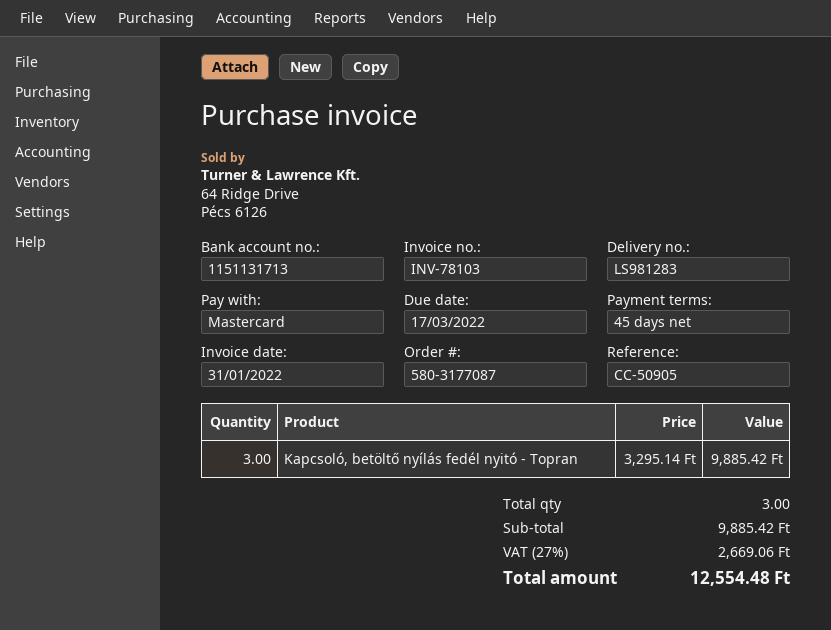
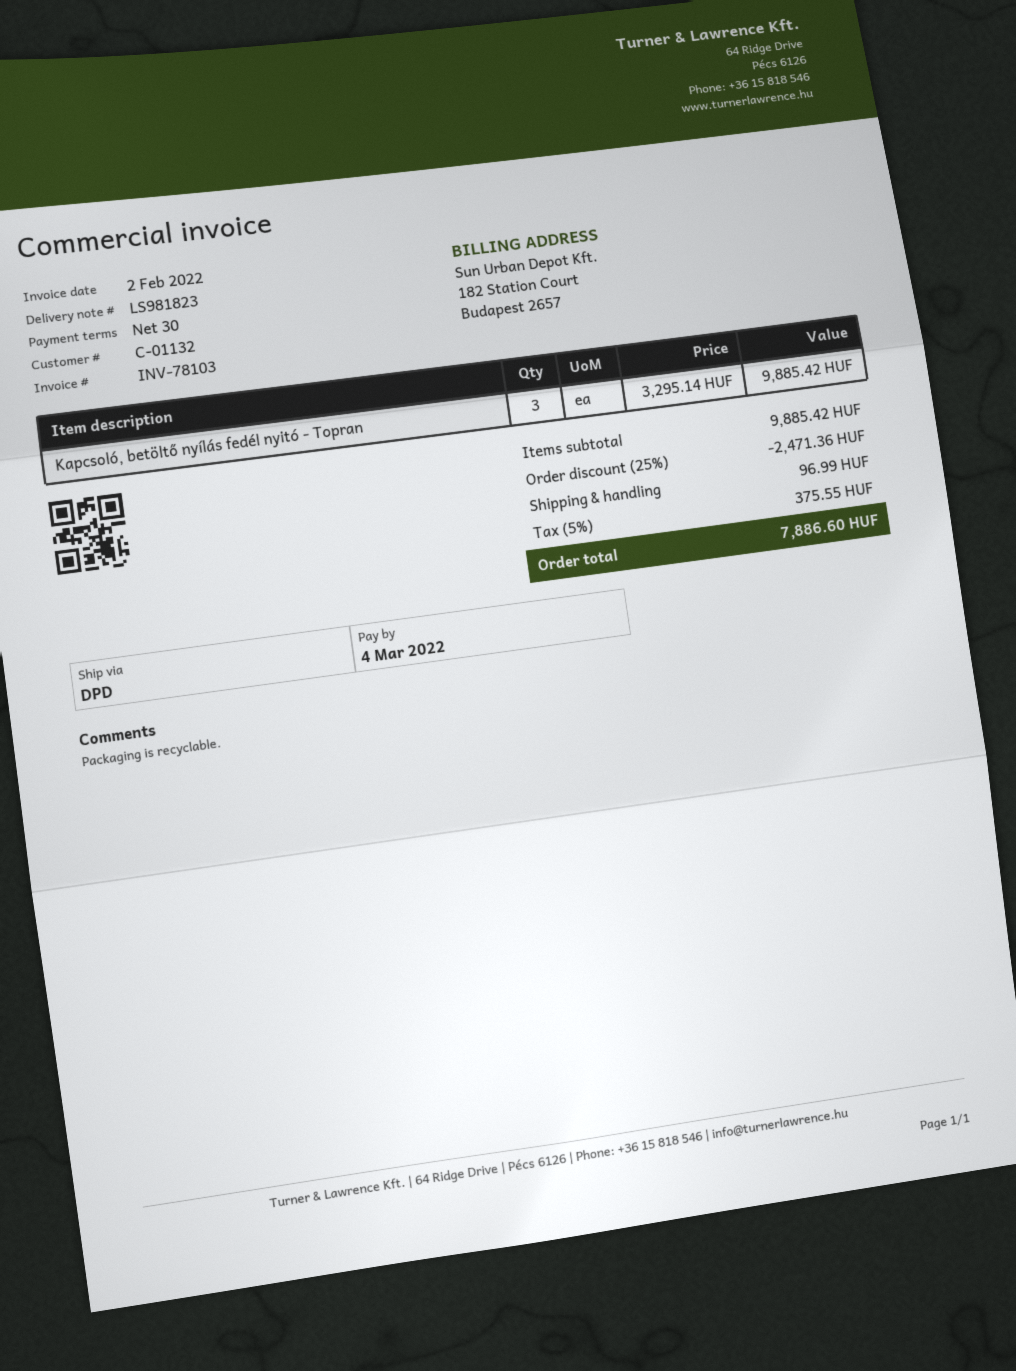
delivery note number: LS981283 -> LS981823
invoice date: 2022-01-31 -> 2022-02-02
payment terms: 45 days -> 30 days
due date: 2022-03-17 -> 2022-03-04
discount: none -> 25% = 2471.36
shipping: none -> 96.99
tax: 27% = 2669.06 -> 5% = 375.55
total: 12554.48 -> 7886.60

